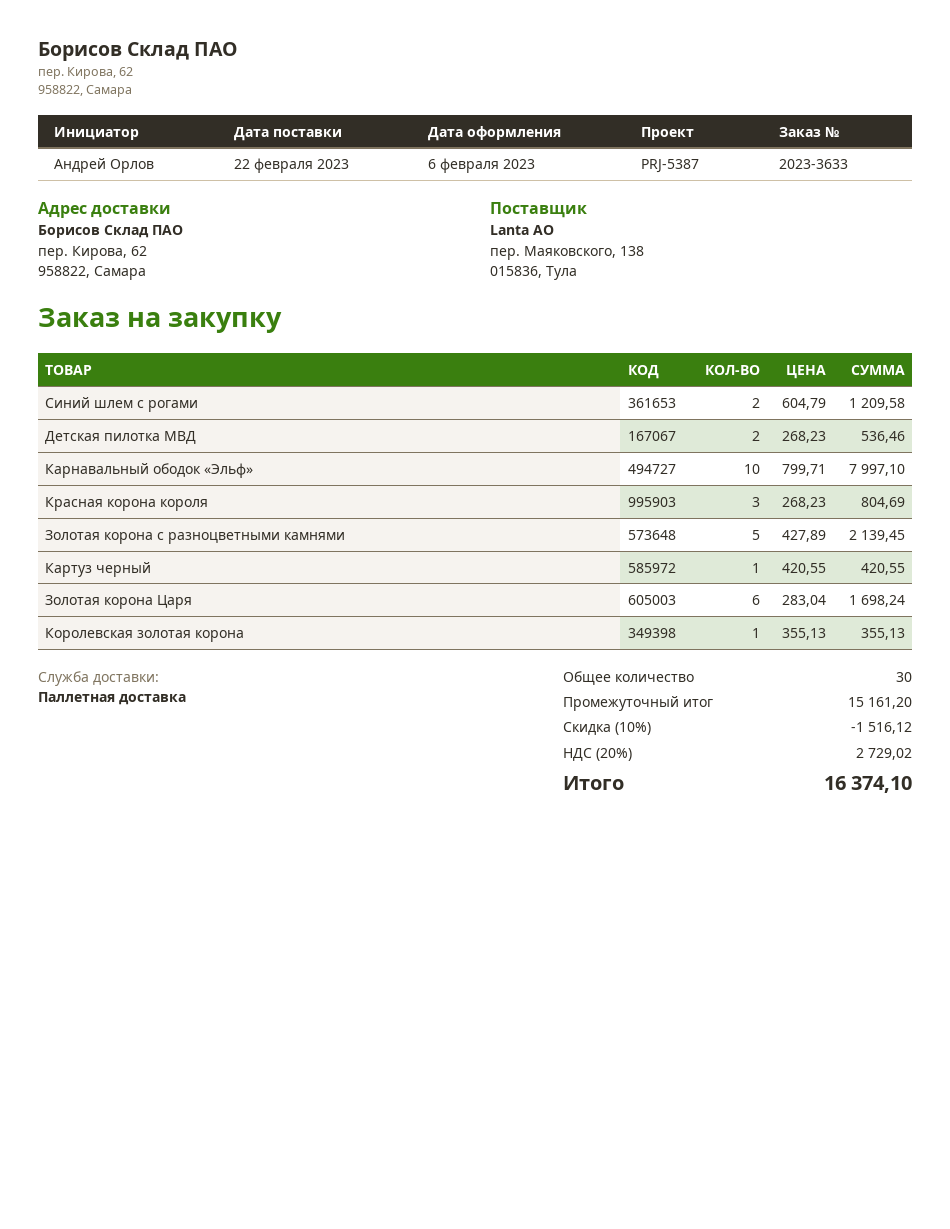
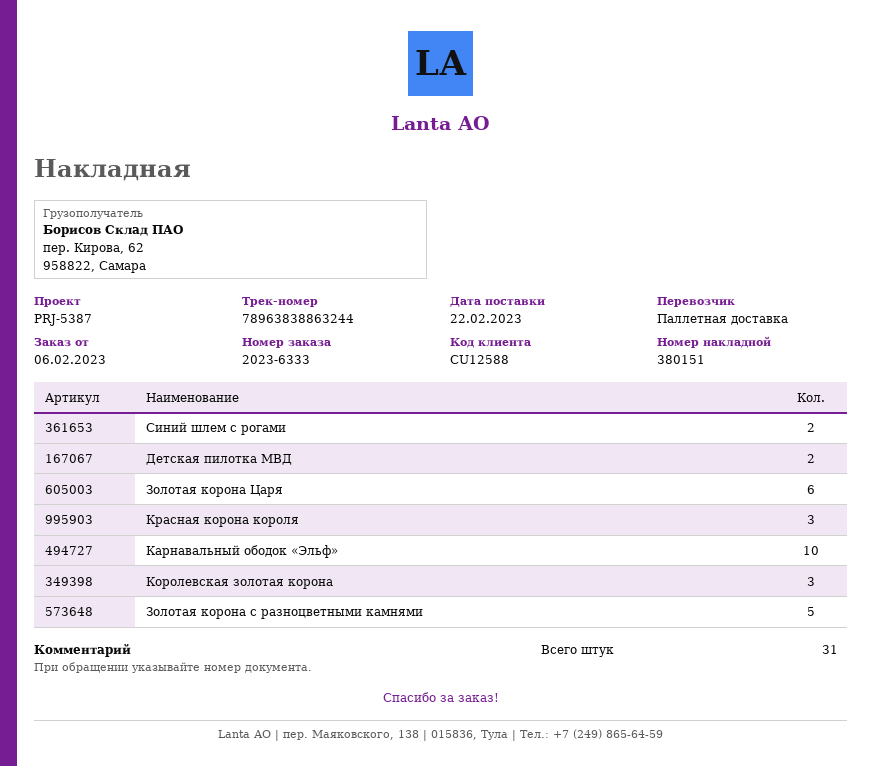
order number: 2023-3633 -> 2023-6333
Картуз черный: 1 -> none
Королевская золотая корона: 1 -> 3
total quantity: 30 -> 31

